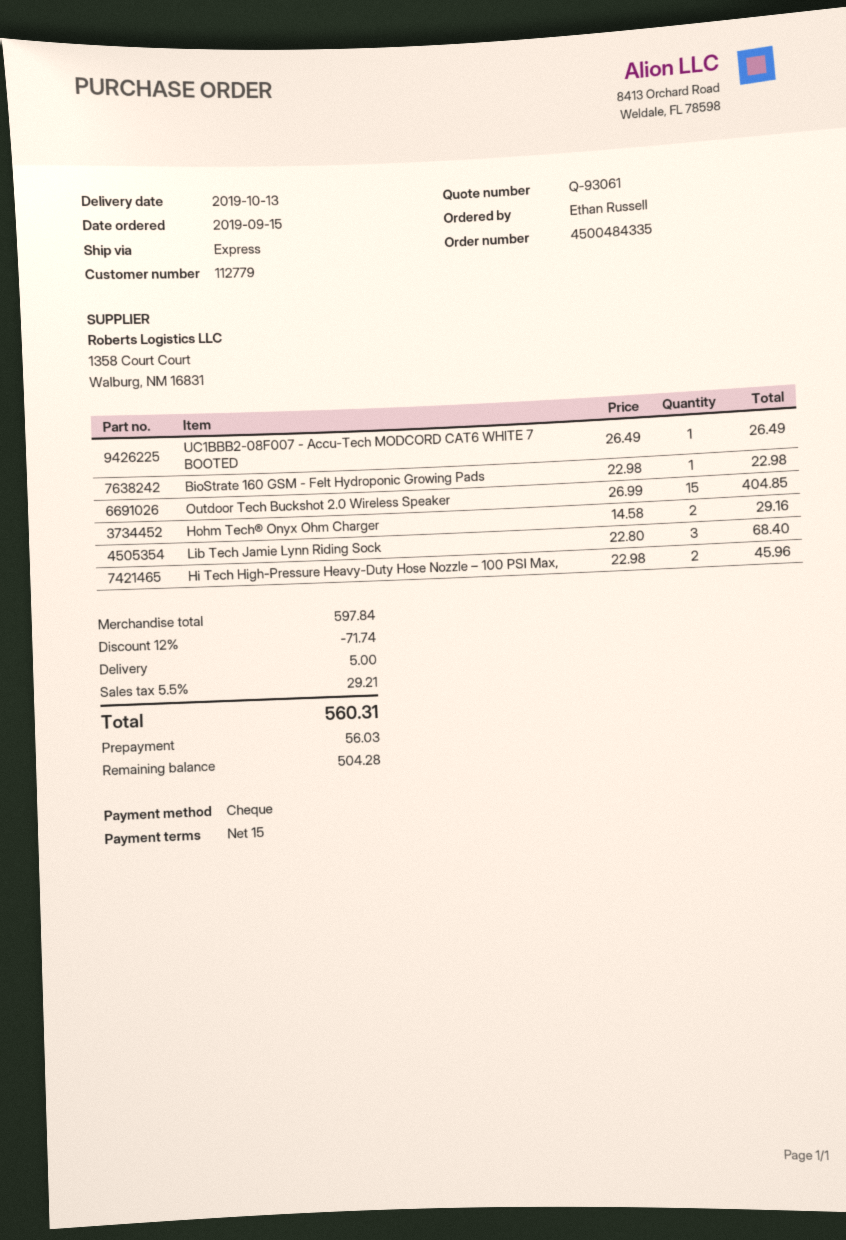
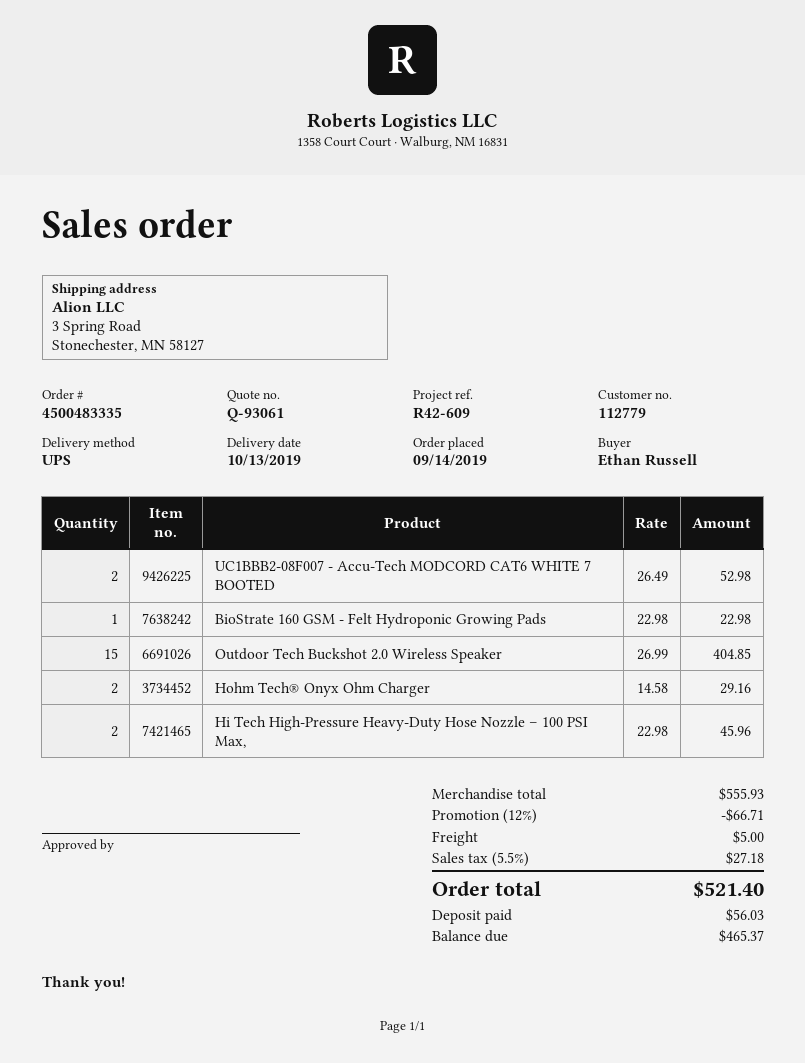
order number: 4500484335 -> 4500483335
order date: 2019-09-15 -> 2019-09-14
shipping method: express -> UPS
UC1BBB2-08F007 - Accu-Tech MODCORD CAT6 WHITE 7 BOOTED: 1 x 26.49 = 26.49 -> 2 x 26.49 = 52.98
Lib Tech Jamie Lynn Riding Sock: 3 x 22.80 = 68.40 -> none
subtotal: 597.84 -> 555.93
discount: 12% = 71.74 -> 12% = 66.71
tax: 5.5% = 29.21 -> 5.5% = 27.18
total: 560.31 -> 521.40
balance: 504.28 -> 465.37

